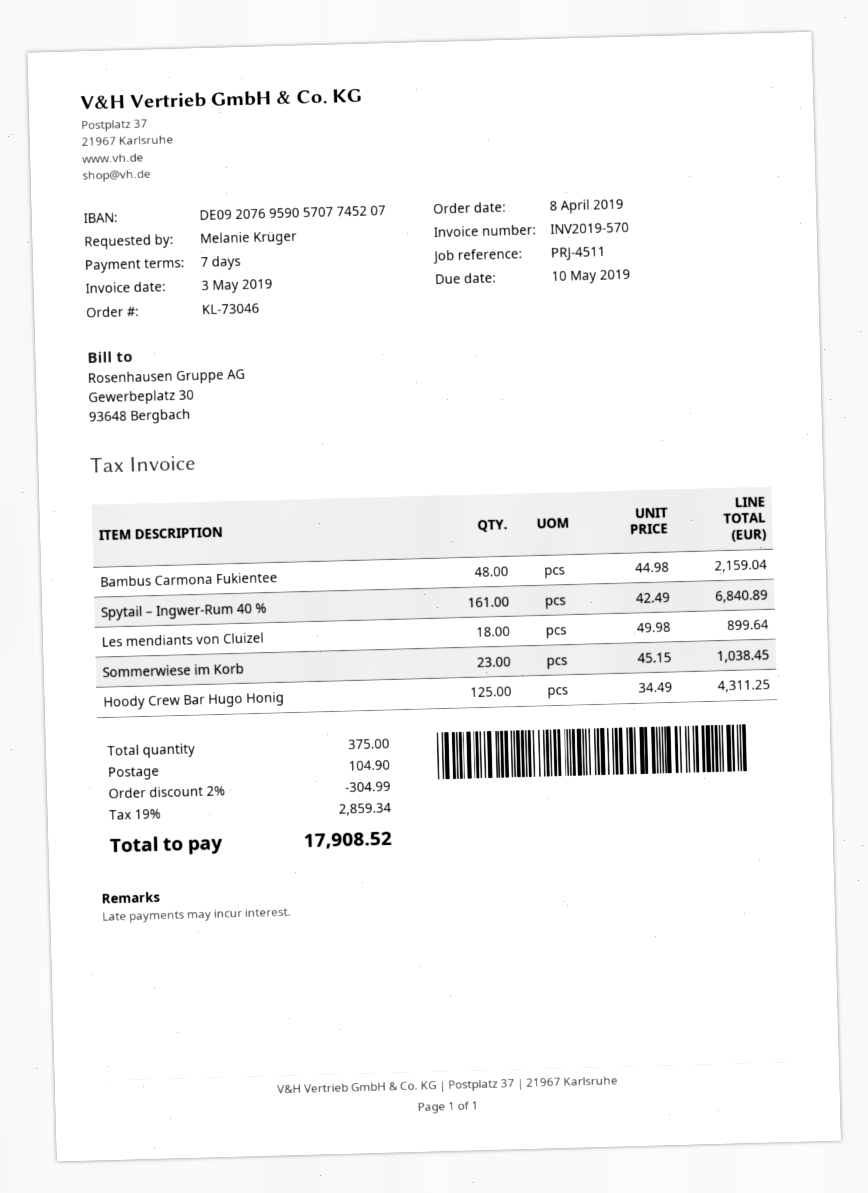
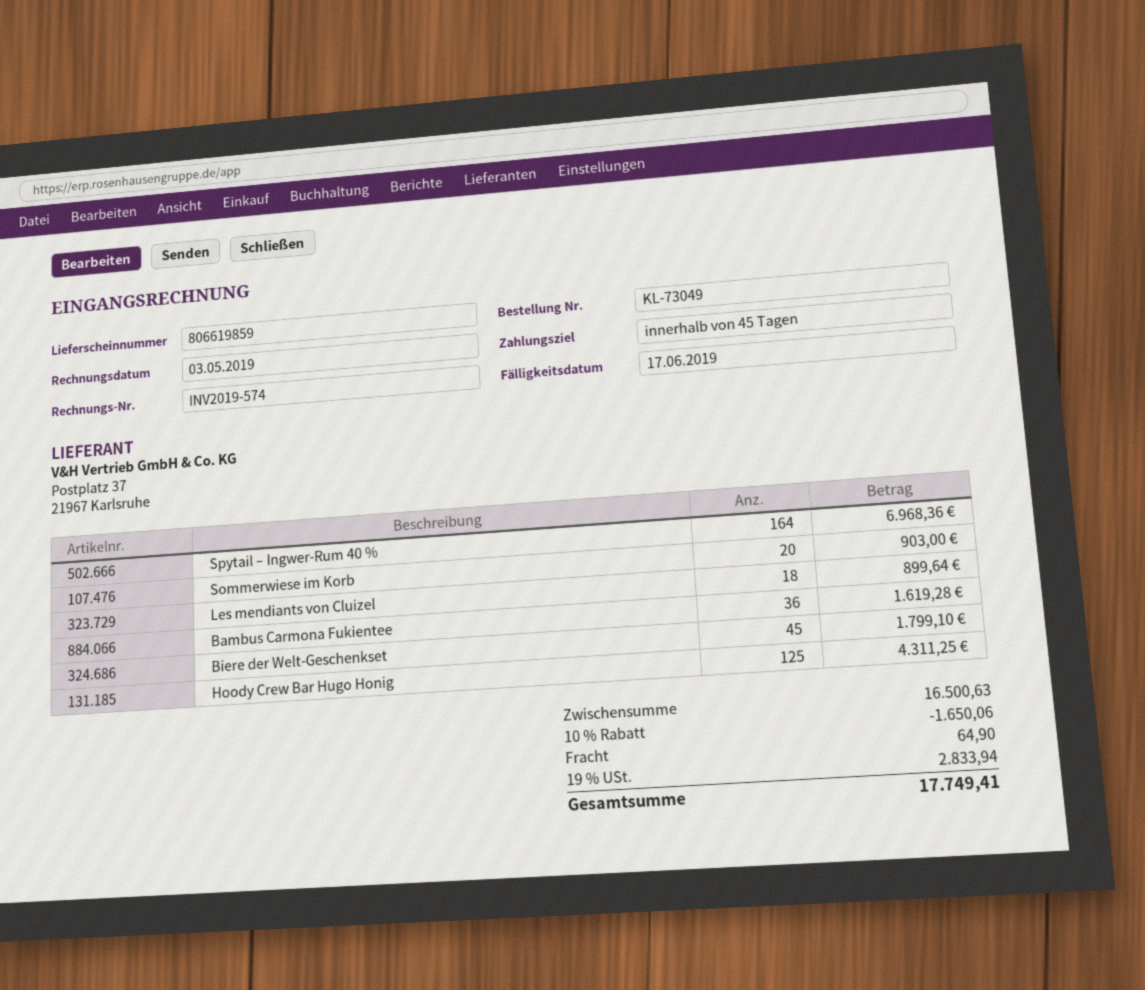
order number: KL-73046 -> KL-73049
invoice number: INV2019-570 -> INV2019-574
payment terms: 7 days -> 45 days
due date: 2019-05-10 -> 2019-06-17
Bambus Carmona Fukientee: 48 for 2159.04 -> 36 for 1619.28
Spytail – Ingwer-Rum 40 %: 161 for 6840.89 -> 164 for 6968.36
Sommerwiese im Korb: 23 for 1038.45 -> 20 for 903.00
Biere der Welt-Geschenkset: none -> 45 for 1799.10
discount: 2% = 304.99 -> 10% = 1650.06
shipping: 104.90 -> 64.90
tax: 19% = 2859.34 -> 19% = 2833.94
total: 17908.52 -> 17749.41

